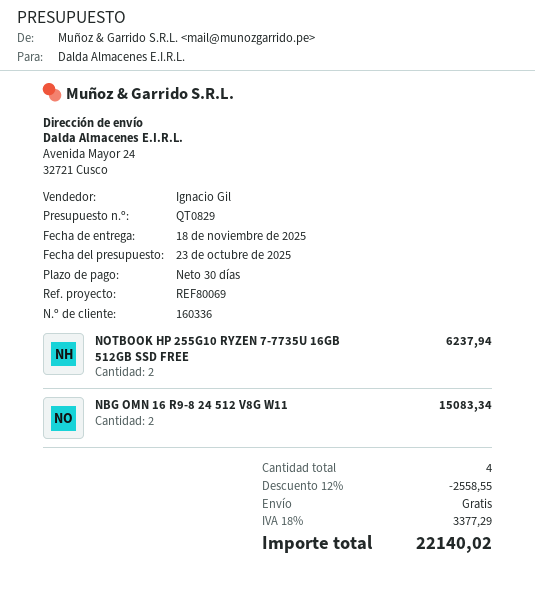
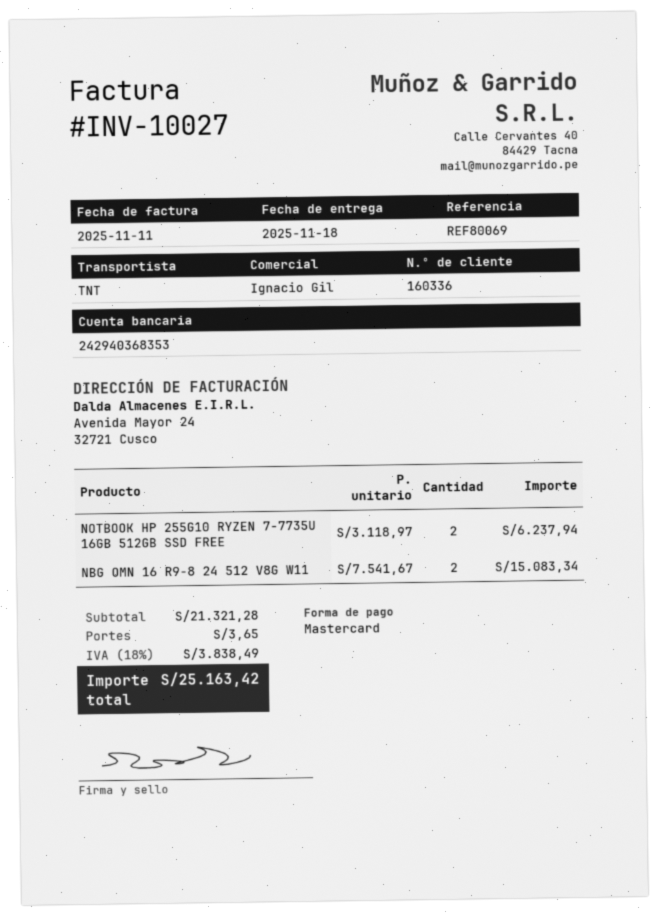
discount: 12% = 2558.55 -> none
shipping: 0.00 -> 3.65
tax: 18% = 3377.29 -> 18% = 3838.49
total: 22140.02 -> 25163.42

